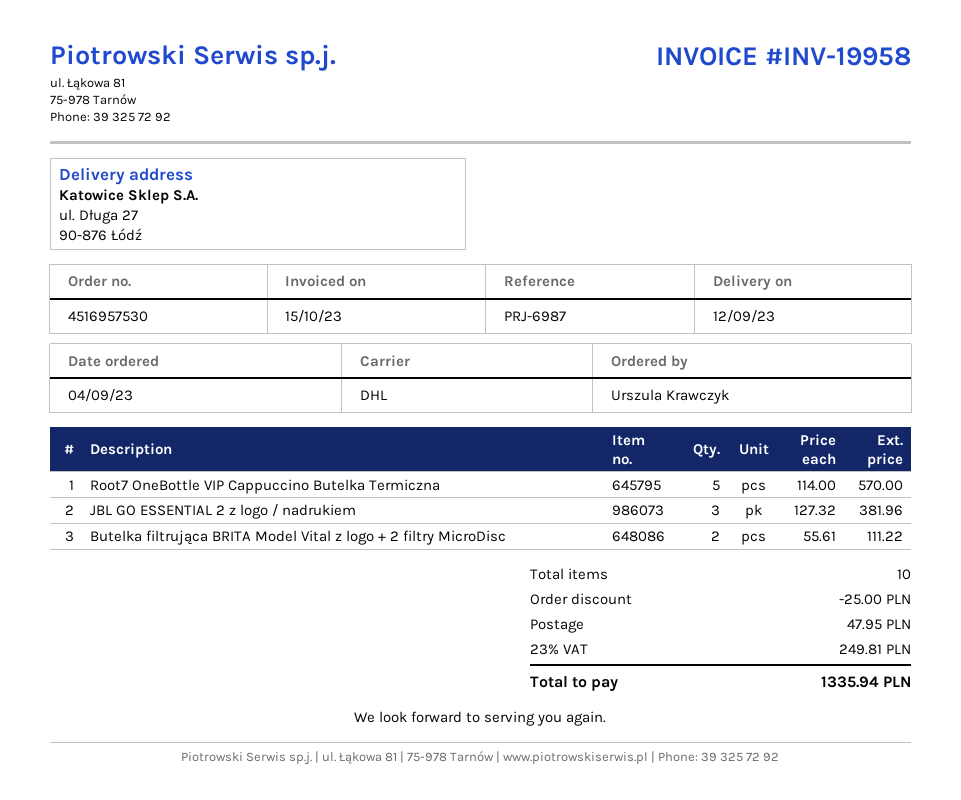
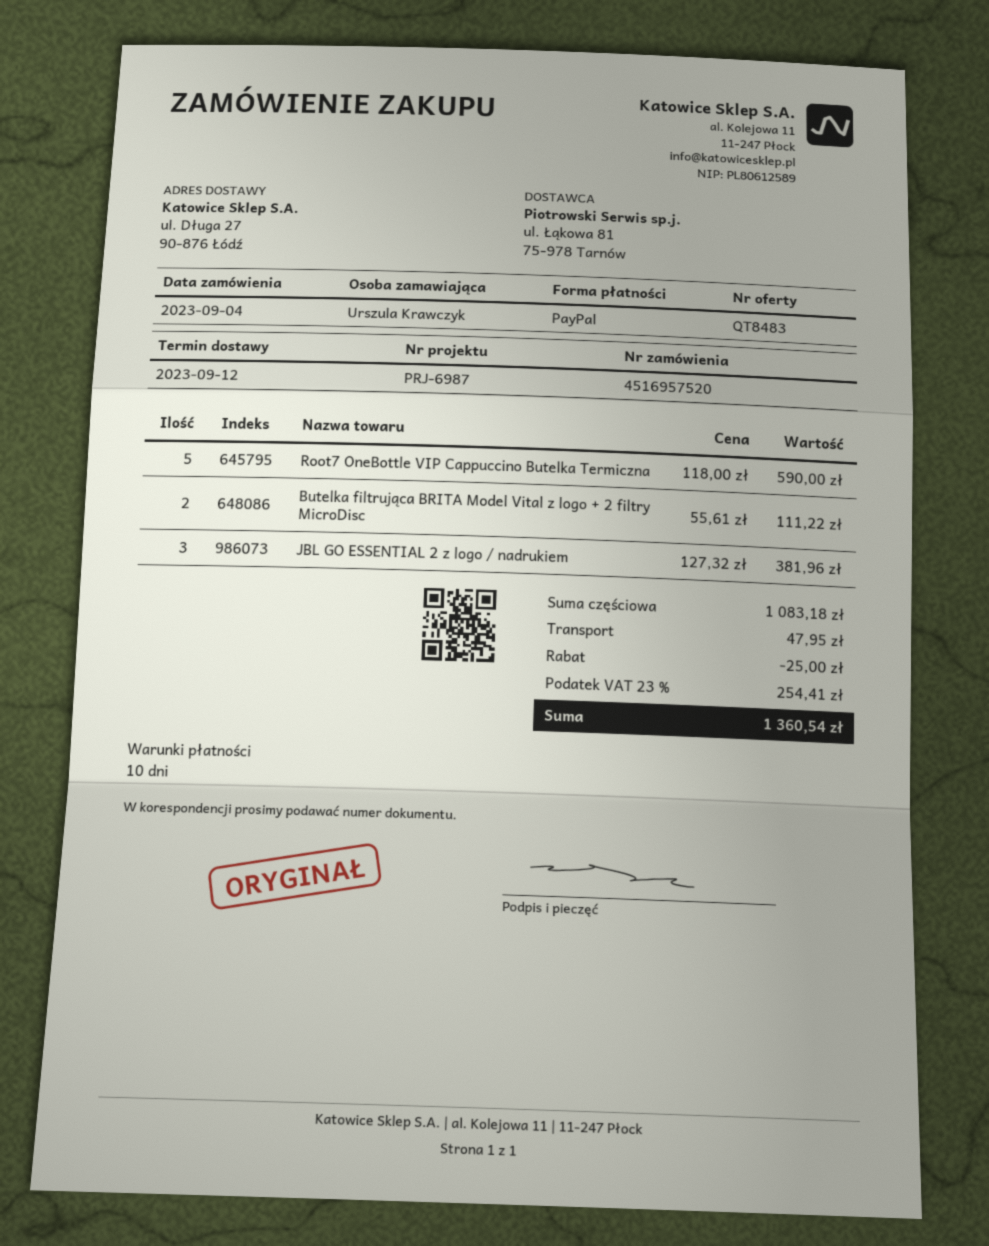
order number: 4516957530 -> 4516957520
Root7 OneBottle VIP Cappuccino Butelka Termiczna: 5 x 114.00 = 570.00 -> 5 x 118.00 = 590.00
tax: 23% = 249.81 -> 23% = 254.41
total: 1335.94 -> 1360.54

